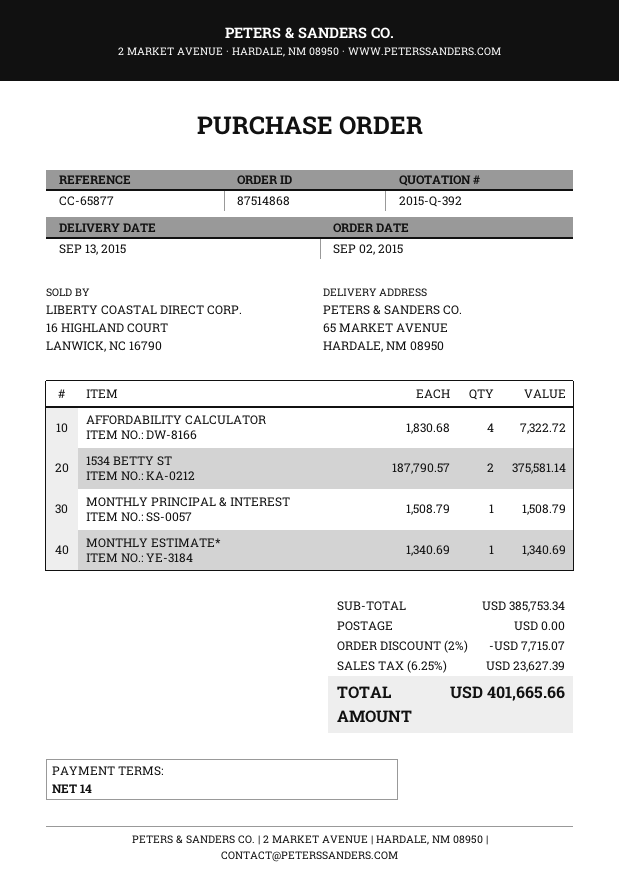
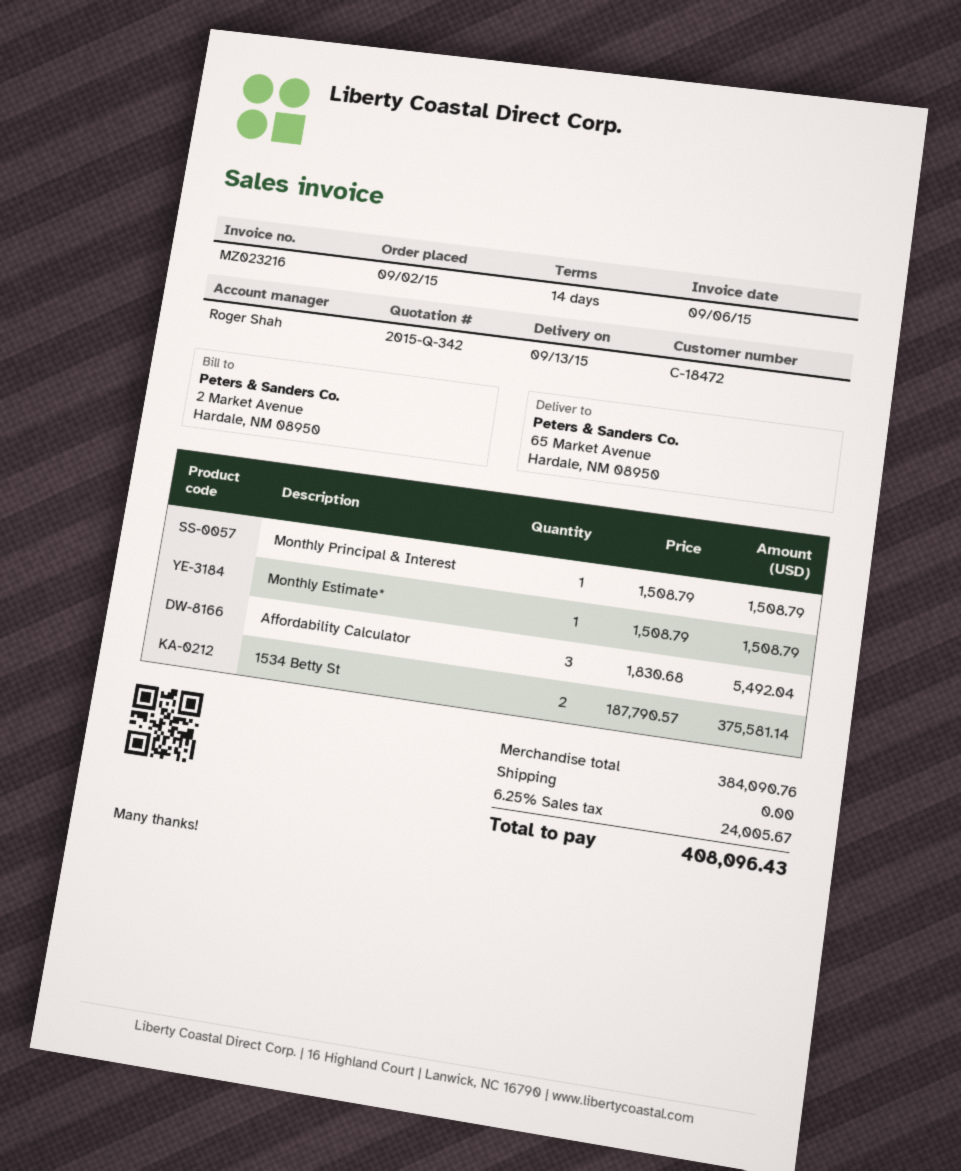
quote number: 2015-Q-392 -> 2015-Q-342
AFFORDABILITY CALCULATOR: 4 x 1830.68 = 7322.72 -> 3 x 1830.68 = 5492.04
MONTHLY ESTIMATE*: 1 x 1340.69 = 1340.69 -> 1 x 1508.79 = 1508.79
subtotal: 385753.34 -> 384090.76
discount: 2% = 7715.07 -> none
tax: 6.25% = 23627.39 -> 6.25% = 24005.67
total: 401665.66 -> 408096.43

